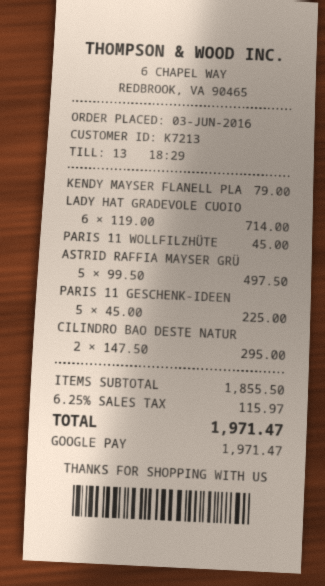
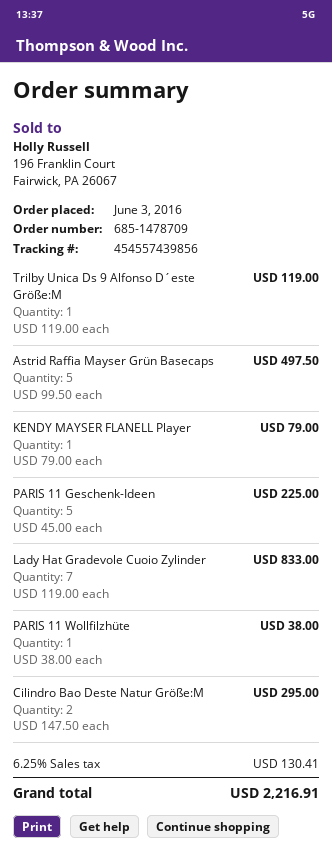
LADY HAT GRADEVOLE CUOIO: 6 x 119.00 = 714.00 -> 7 x 119.00 = 833.00
PARIS 11 WOLLFILZHÜTE: 1 x 45.00 = 45.00 -> 1 x 38.00 = 38.00
Trilby Unica Ds 9 Alfonso D´este Größe:M: none -> 1 x 119.00 = 119.00
tax: 6.25% = 115.97 -> 6.25% = 130.41
total: 1971.47 -> 2216.91

